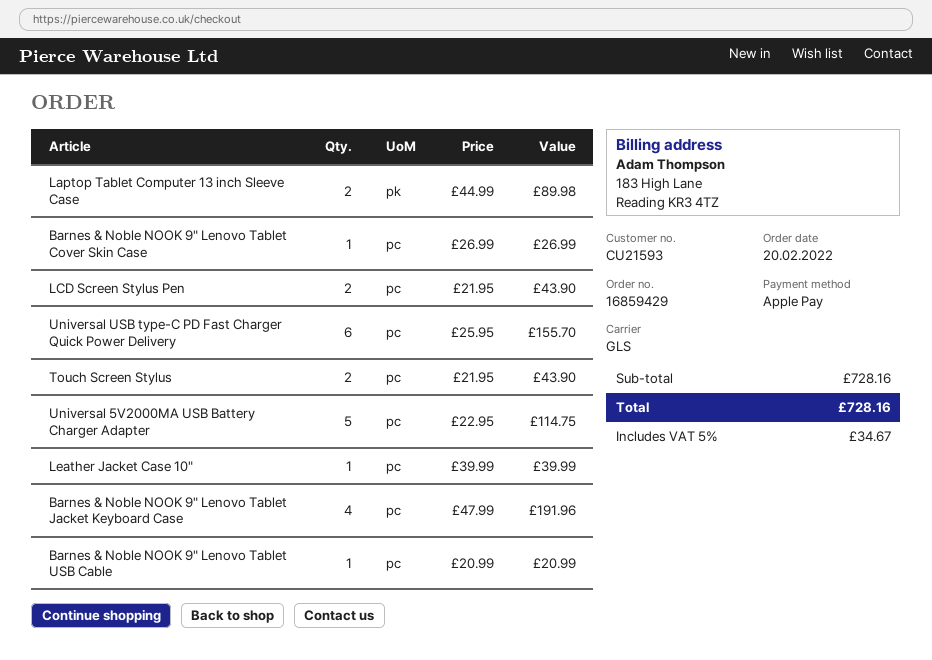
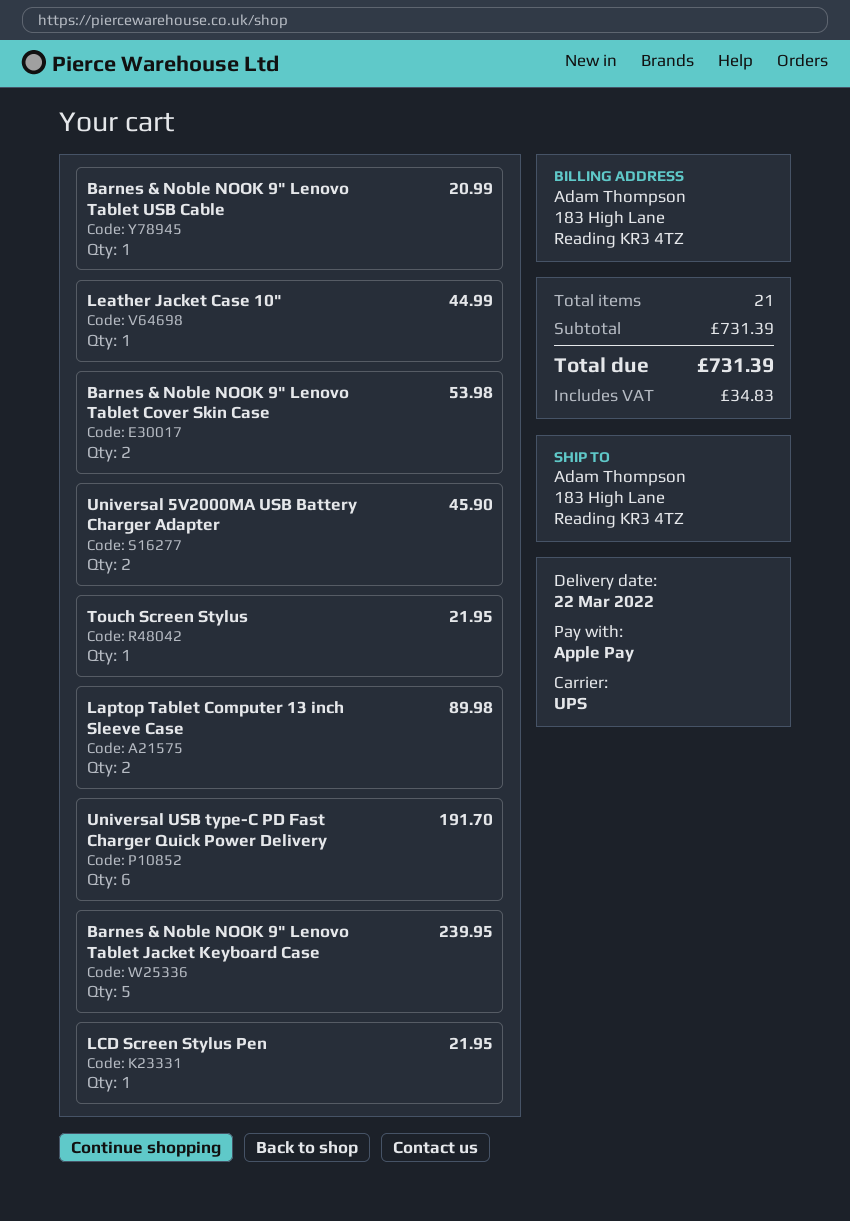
shipping method: GLS -> UPS
Barnes & Noble NOOK 9" Lenovo Tablet Cover Skin Case: 1 for 26.99 -> 2 for 53.98
LCD Screen Stylus Pen: 2 for 43.90 -> 1 for 21.95
Universal USB type-C PD Fast Charger Quick Power Delivery: 6 for 155.70 -> 6 for 191.70
Touch Screen Stylus: 2 for 43.90 -> 1 for 21.95
Universal 5V2000MA USB Battery Charger Adapter: 5 for 114.75 -> 2 for 45.90
Leather Jacket Case 10": 1 for 39.99 -> 1 for 44.99
Barnes & Noble NOOK 9" Lenovo Tablet Jacket Keyboard Case: 4 for 191.96 -> 5 for 239.95
subtotal: 728.16 -> 731.39
tax: 34.67 -> 34.83
total: 728.16 -> 731.39

